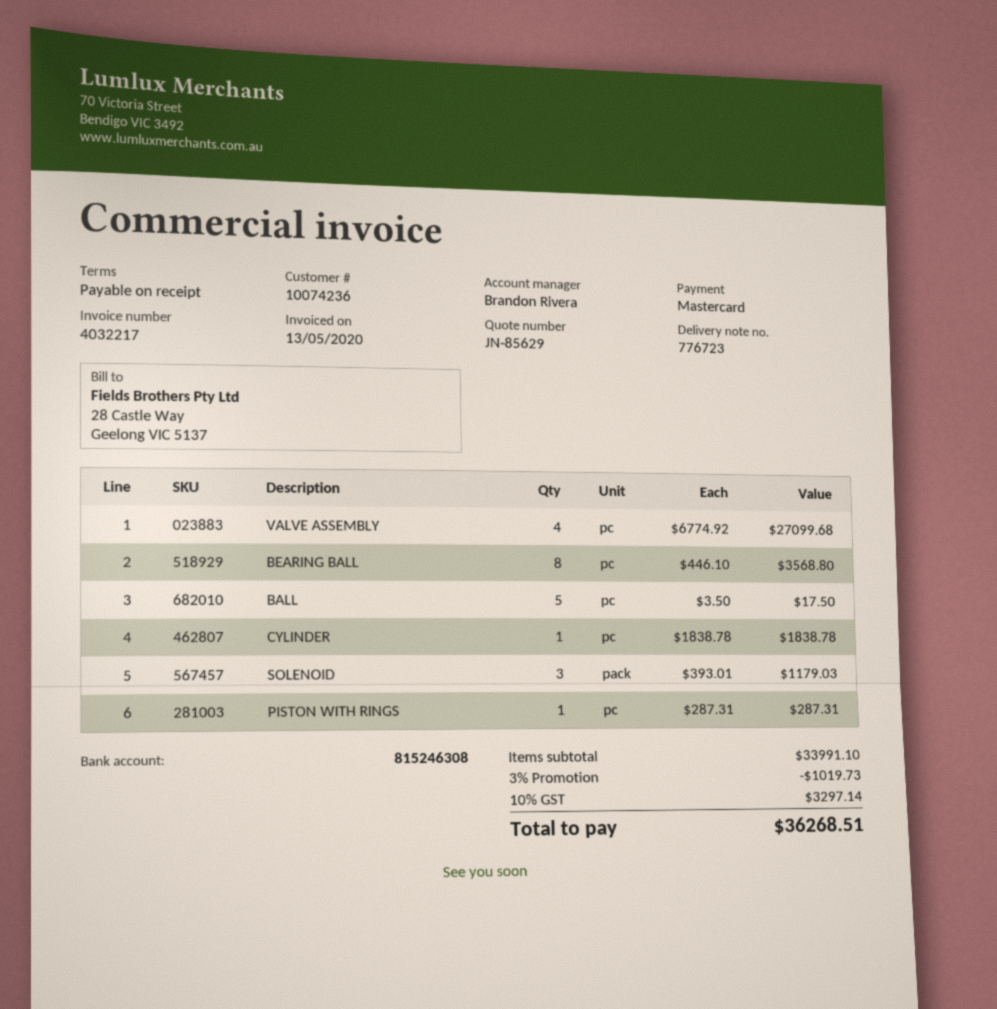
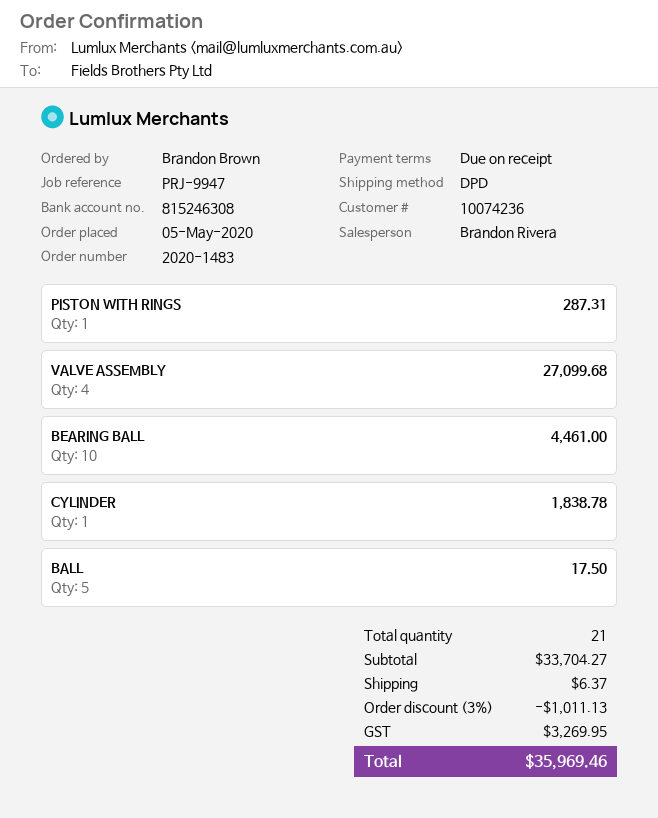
BEARING BALL: 8 for 3568.80 -> 10 for 4461.00
SOLENOID: 3 for 1179.03 -> none
subtotal: 33991.10 -> 33704.27
discount: 3% = 1019.73 -> 3% = 1011.13
shipping: none -> 6.37
tax: 3297.14 -> 3269.95
total: 36268.51 -> 35969.46

